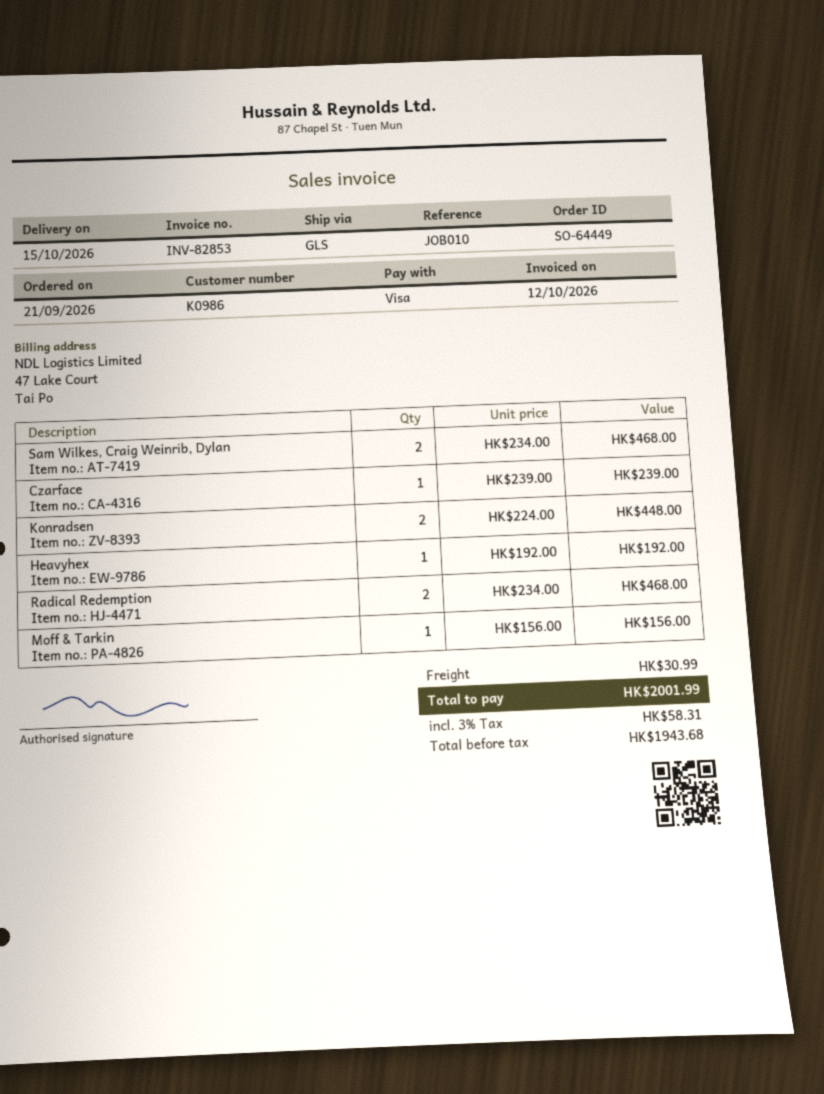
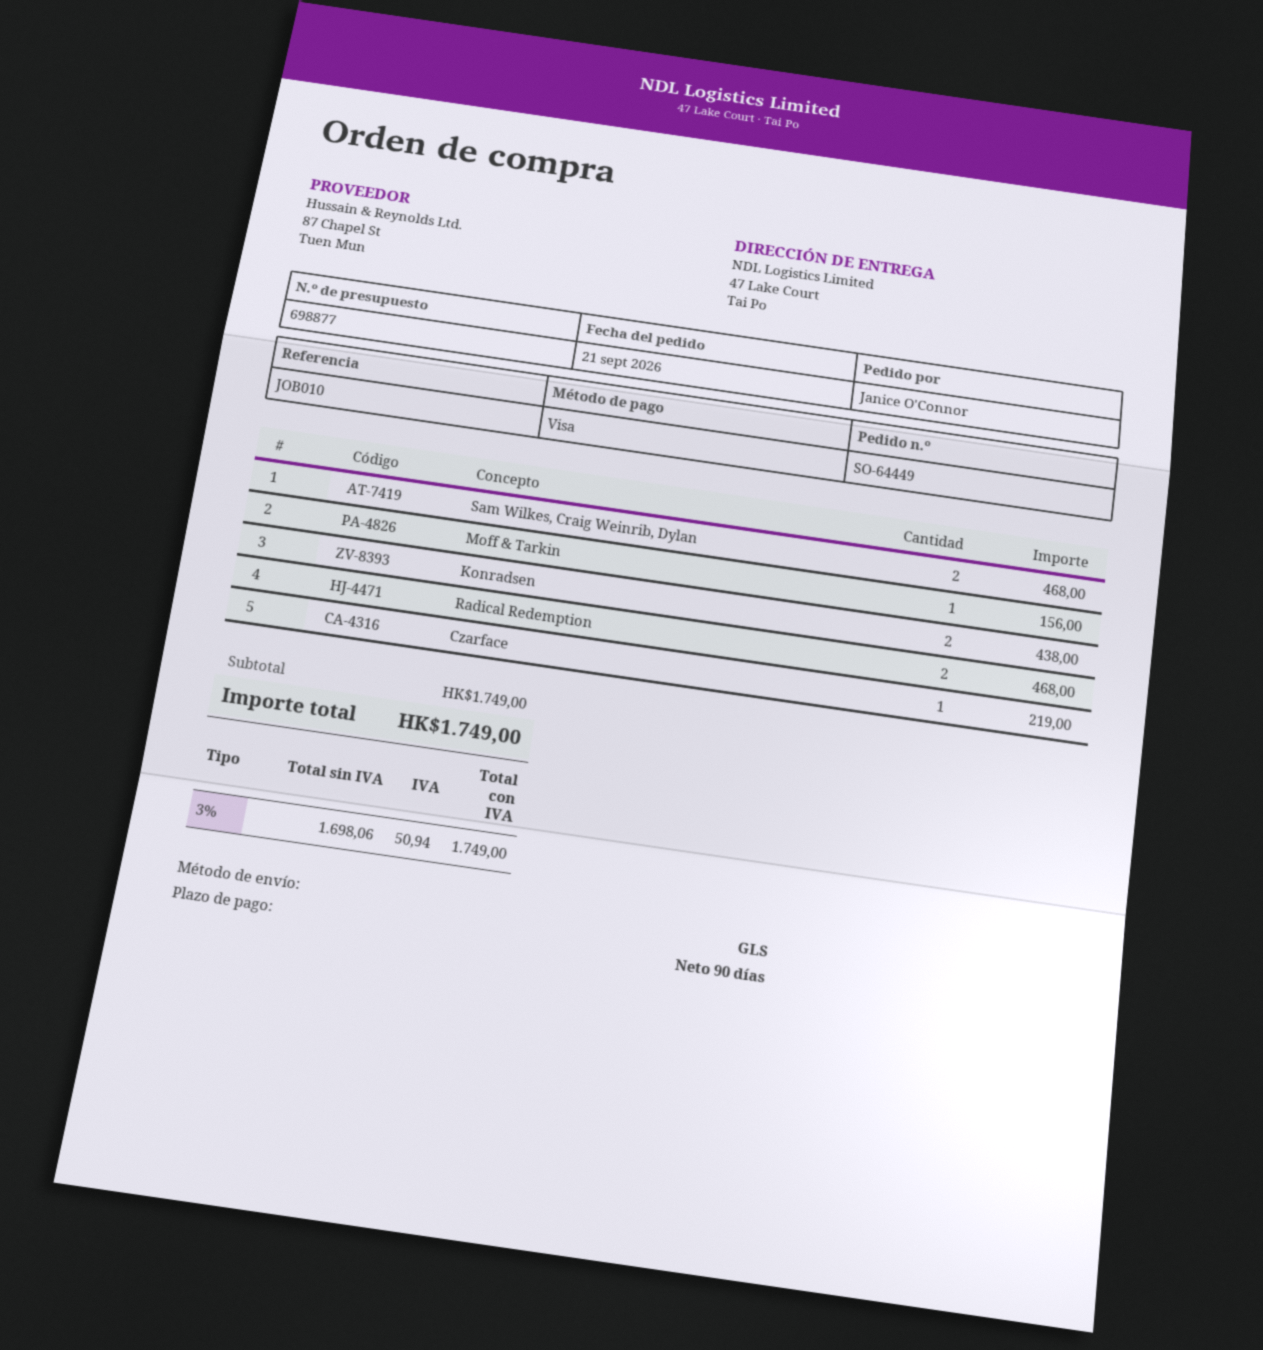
Czarface: 1 for 239.00 -> 1 for 219.00
Konradsen: 2 for 448.00 -> 2 for 438.00
Heavyhex: 1 for 192.00 -> none
shipping: 30.99 -> none
net: 1943.68 -> 1698.06
tax: 3% = 58.31 -> 3% = 50.94
total: 2001.99 -> 1749.00

